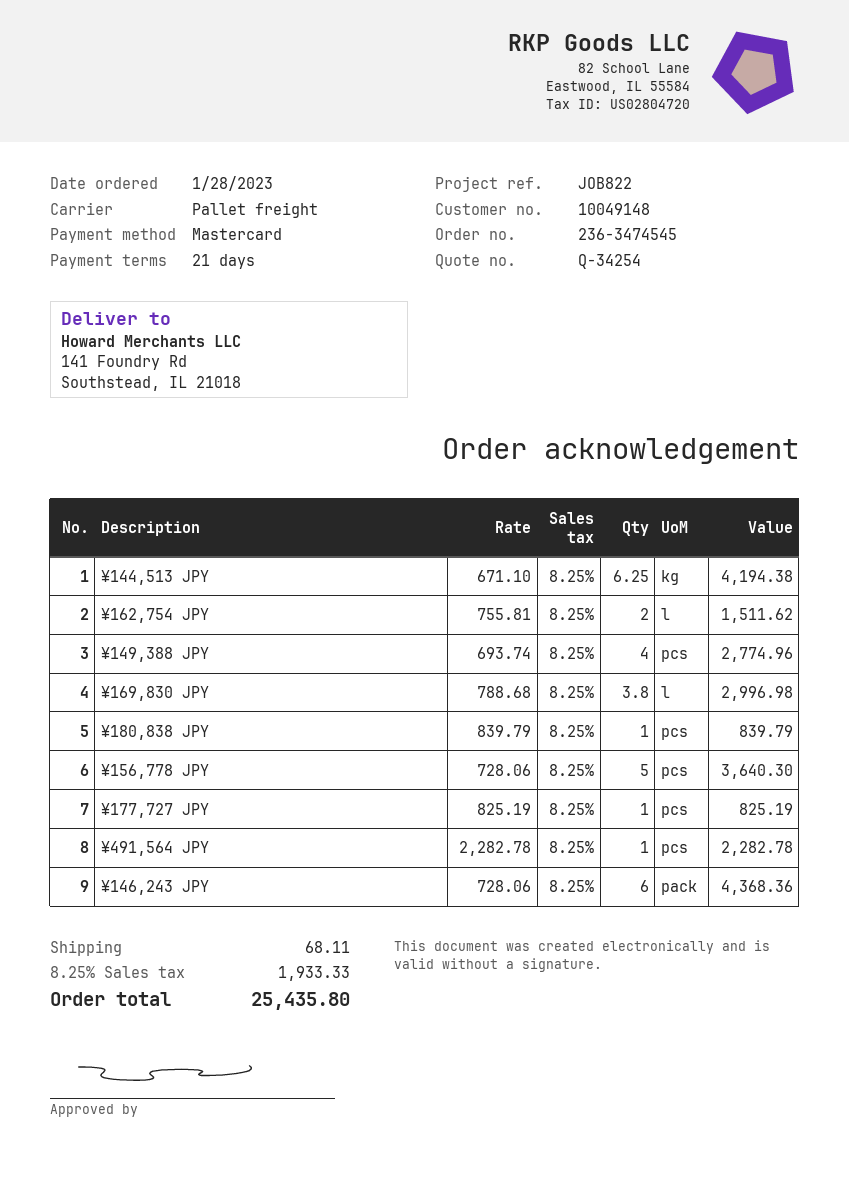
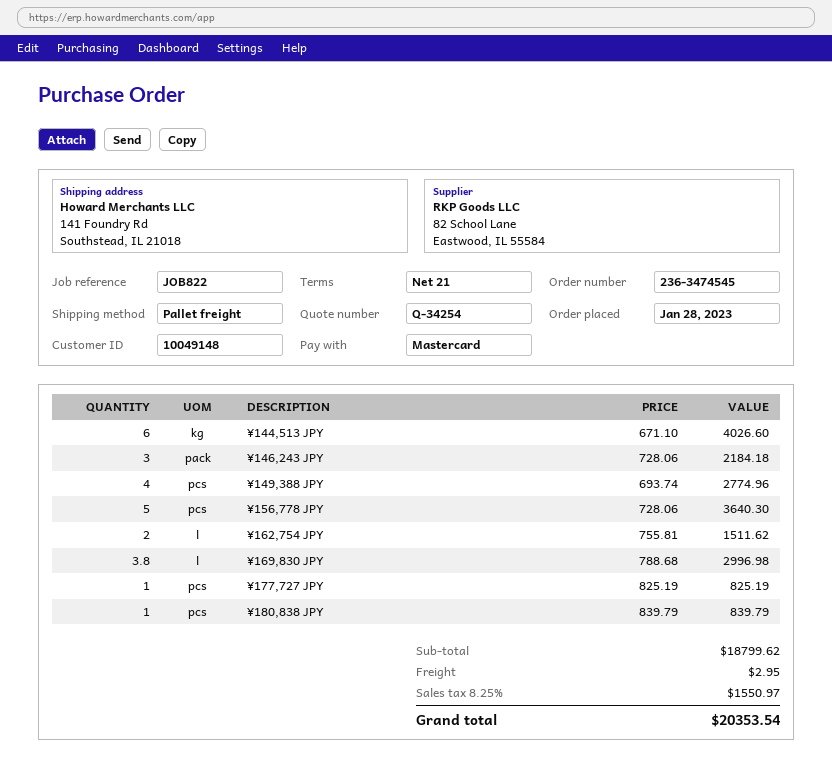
¥144,513 JPY: 6.25 x 671.10 = 4194.38 -> 6 x 671.10 = 4026.60
¥491,564 JPY: 1 x 2282.78 = 2282.78 -> none
¥146,243 JPY: 6 x 728.06 = 4368.36 -> 3 x 728.06 = 2184.18
shipping: 68.11 -> 2.95
tax: 8.25% = 1933.33 -> 8.25% = 1550.97
total: 25435.80 -> 20353.54

